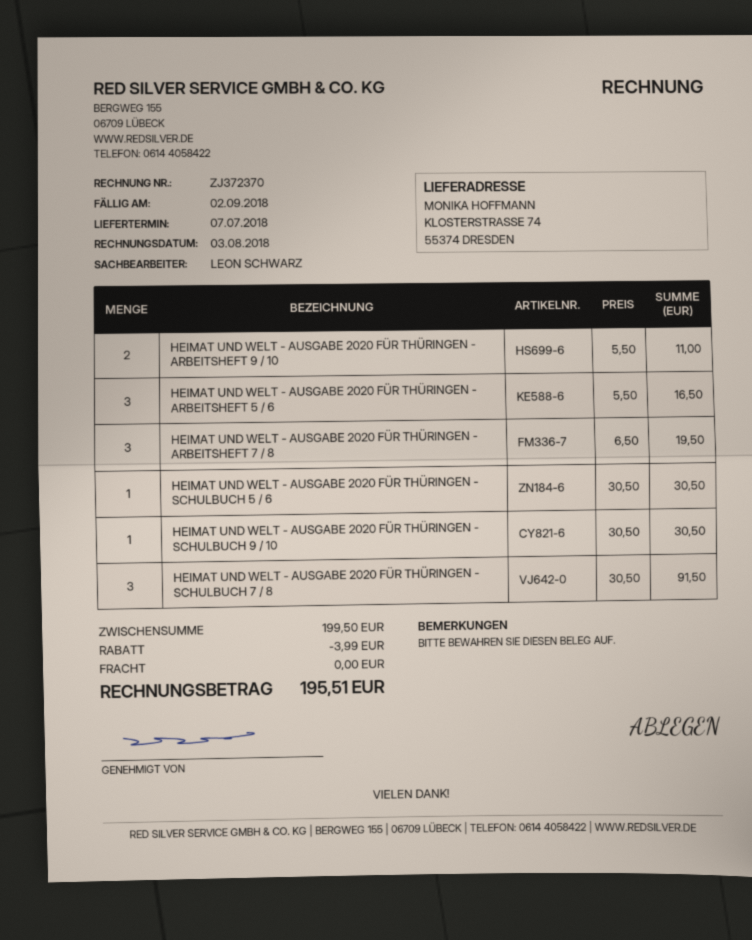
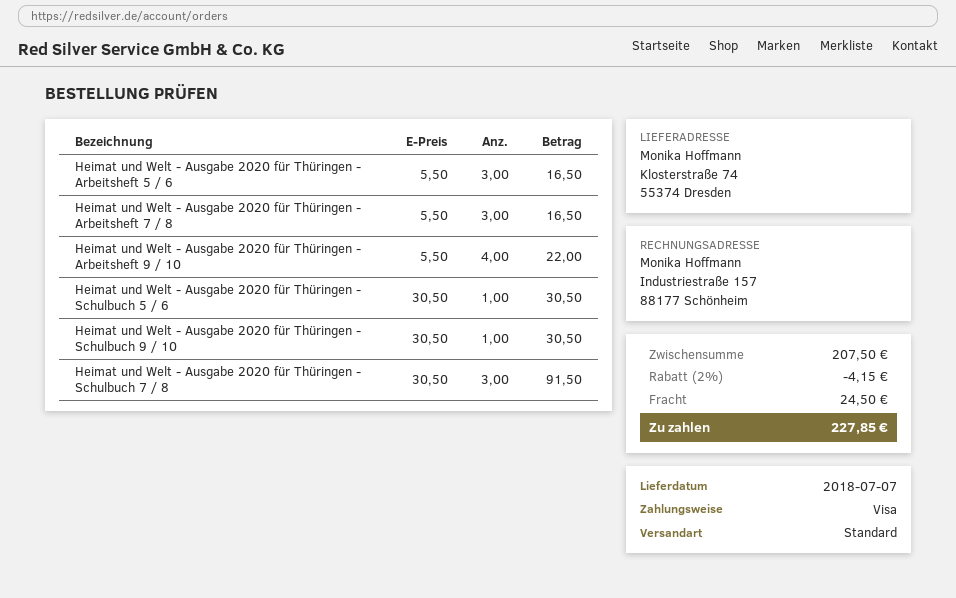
HEIMAT UND WELT - AUSGABE 2020 FÜR THÜRINGEN - ARBEITSHEFT 9 / 10: 2 x 5.50 = 11.00 -> 4 x 5.50 = 22.00
HEIMAT UND WELT - AUSGABE 2020 FÜR THÜRINGEN - ARBEITSHEFT 7 / 8: 3 x 6.50 = 19.50 -> 3 x 5.50 = 16.50
subtotal: 199.50 -> 207.50
discount: 3.99 -> 4.15
shipping: 0.00 -> 24.50
total: 195.51 -> 227.85

